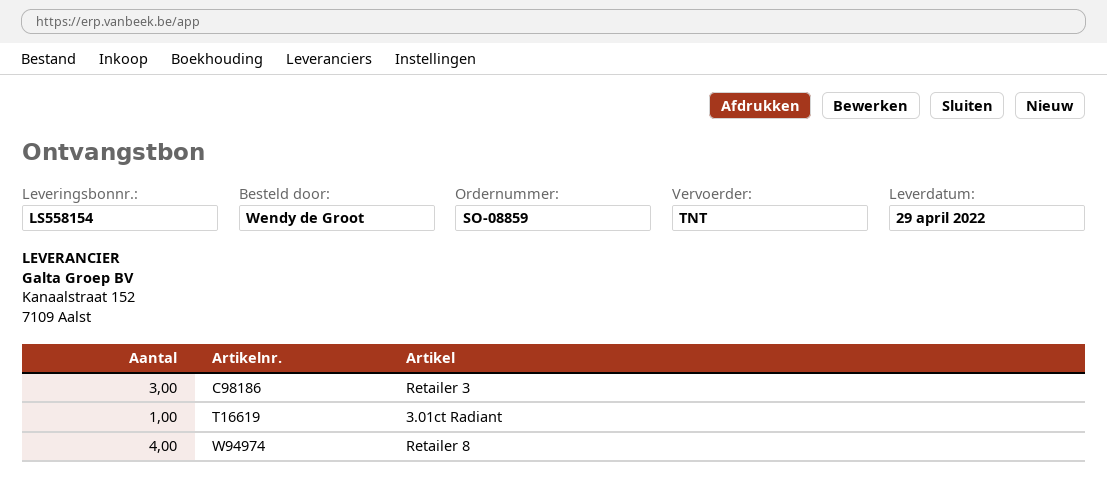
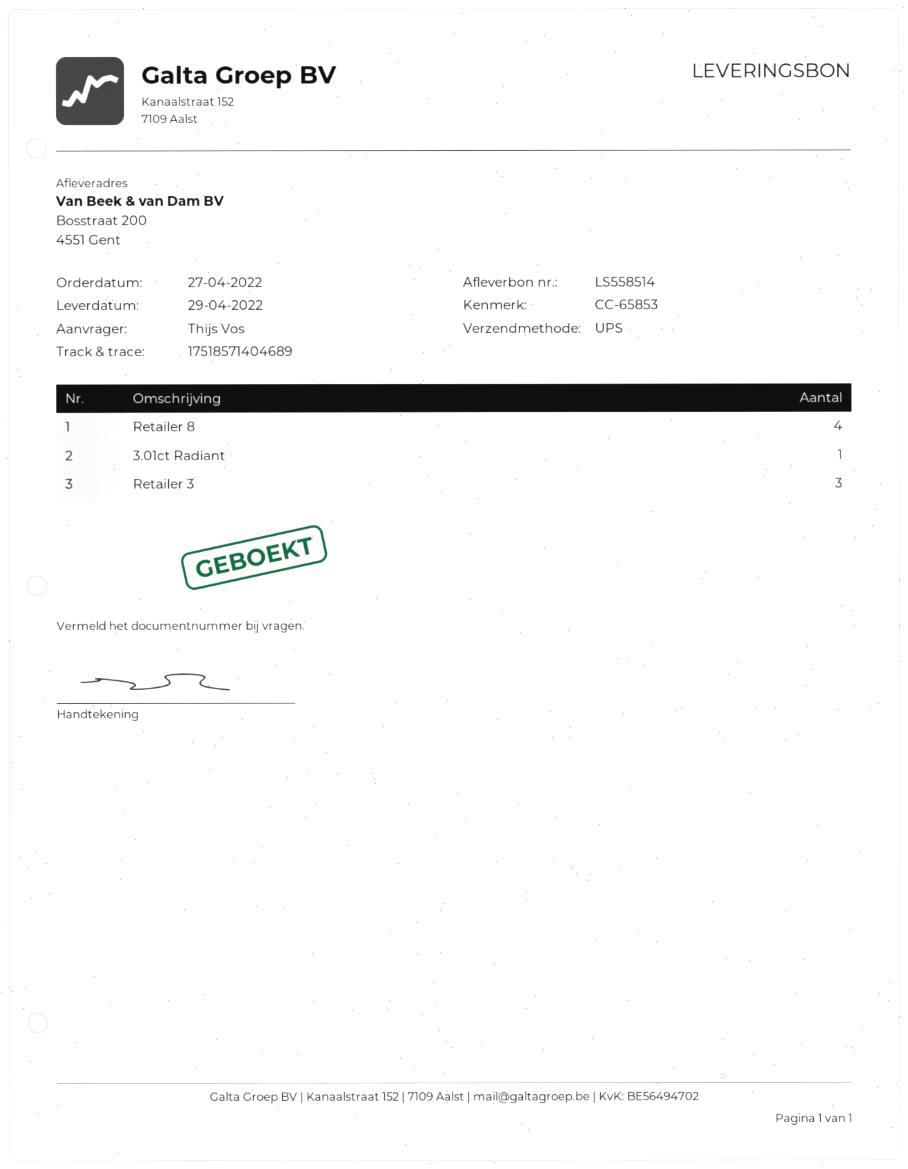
delivery note number: LS558154 -> LS558514
ordered by: Wendy de Groot -> Thijs Vos
shipping method: TNT -> UPS

